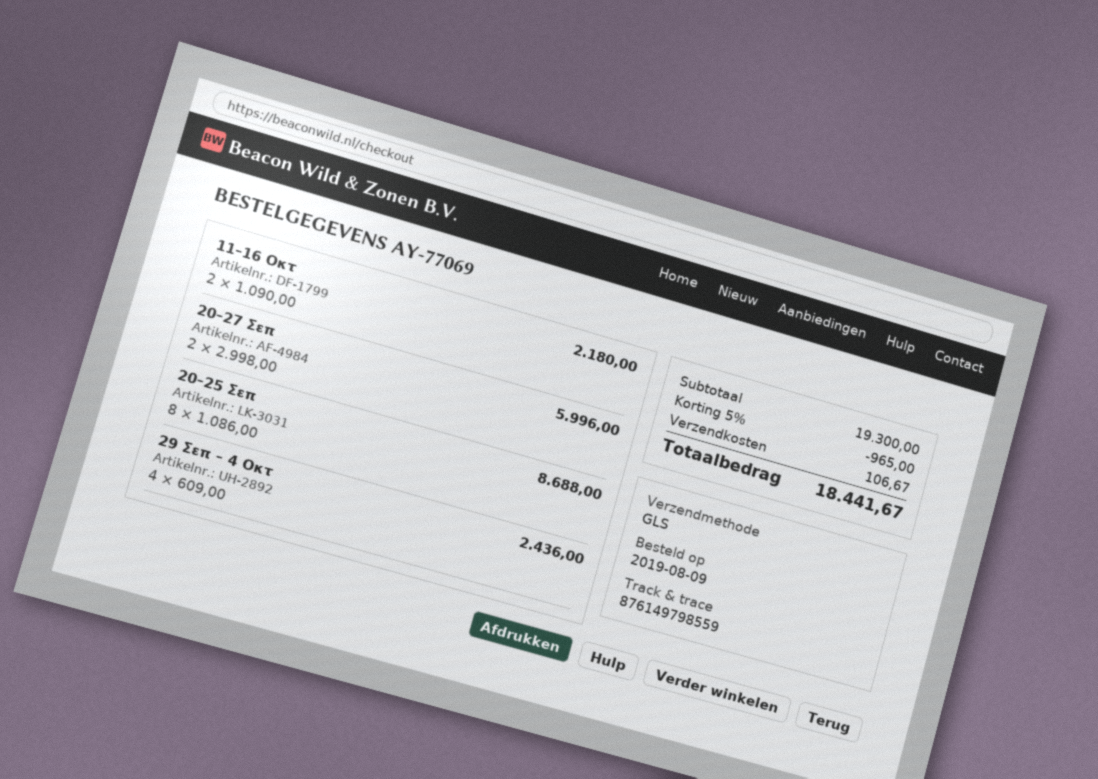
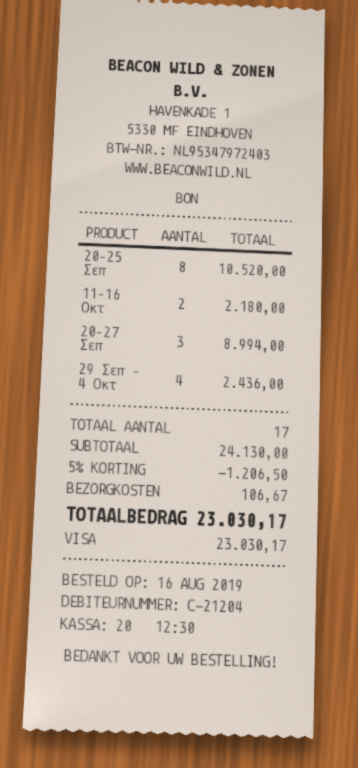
order date: 2019-08-09 -> 2019-08-16
20–27 Σεπ: 2 for 5996.00 -> 3 for 8994.00
20–25 Σεπ: 8 for 8688.00 -> 8 for 10520.00
subtotal: 19300.00 -> 24130.00
discount: 5% = 965.00 -> 5% = 1206.50
total: 18441.67 -> 23030.17

